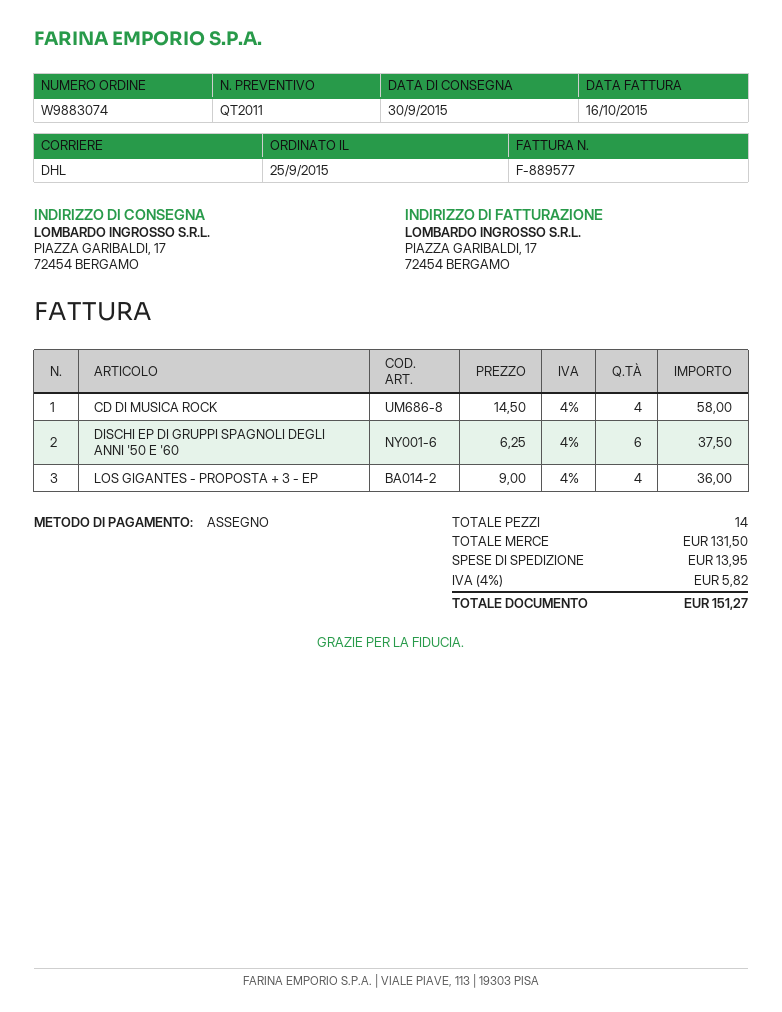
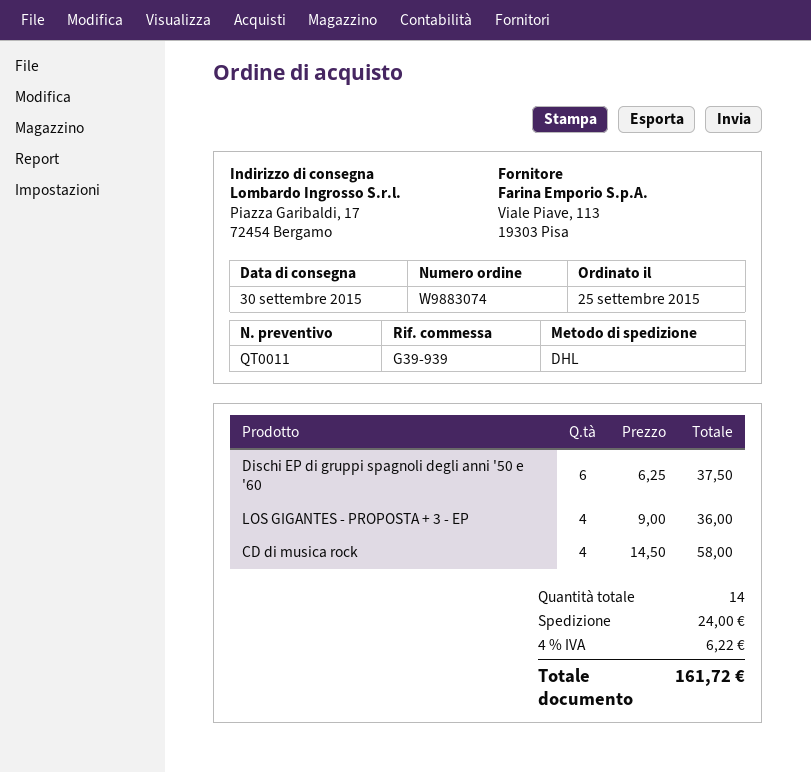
quote number: QT2011 -> QT0011
shipping: 13.95 -> 24.00
tax: 4% = 5.82 -> 4% = 6.22
total: 151.27 -> 161.72

